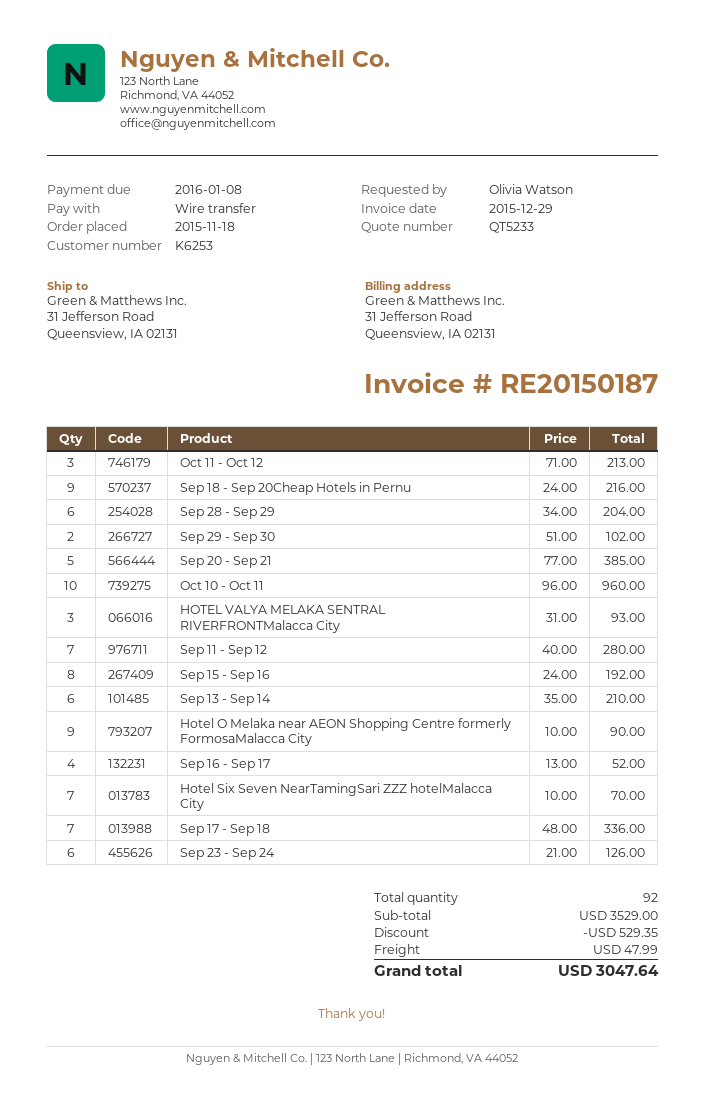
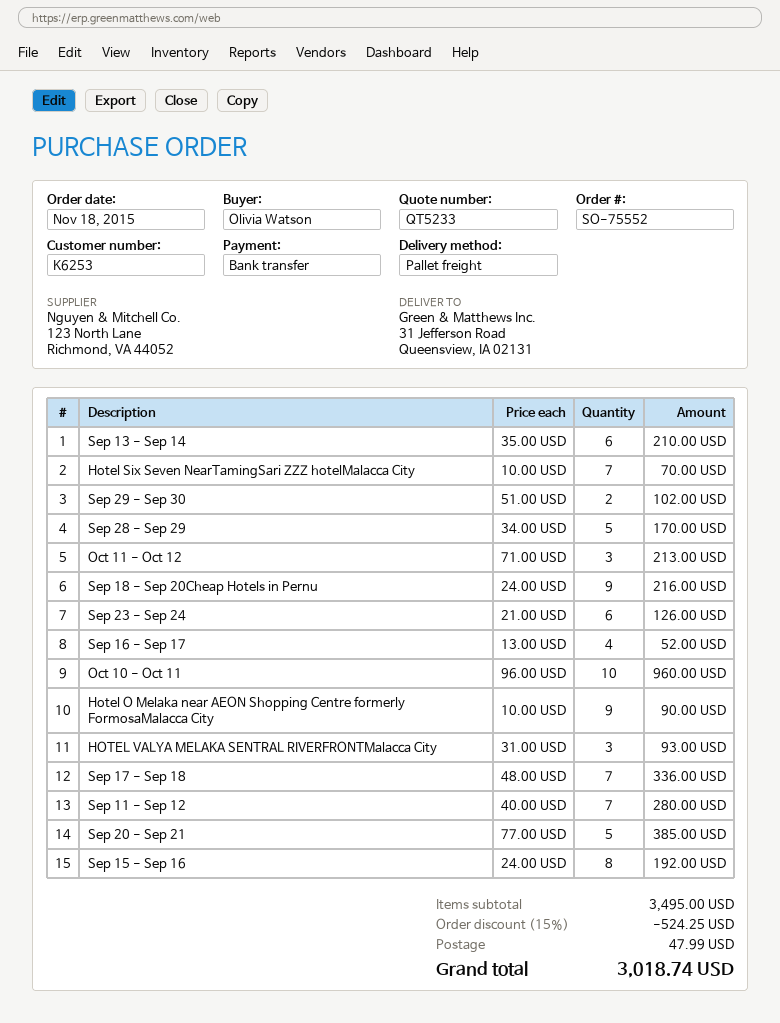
Sep 28 - Sep 29: 6 x 34.00 = 204.00 -> 5 x 34.00 = 170.00
subtotal: 3529.00 -> 3495.00
discount: 529.35 -> 524.25
total: 3047.64 -> 3018.74

